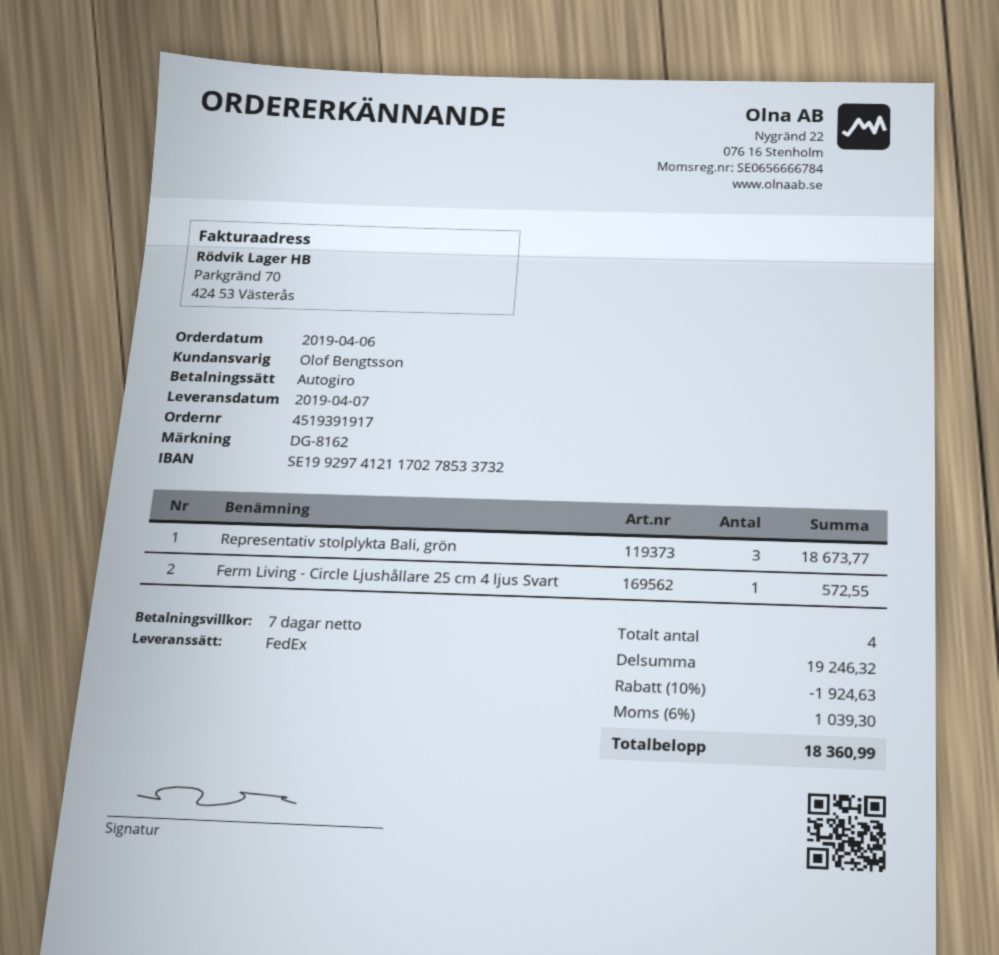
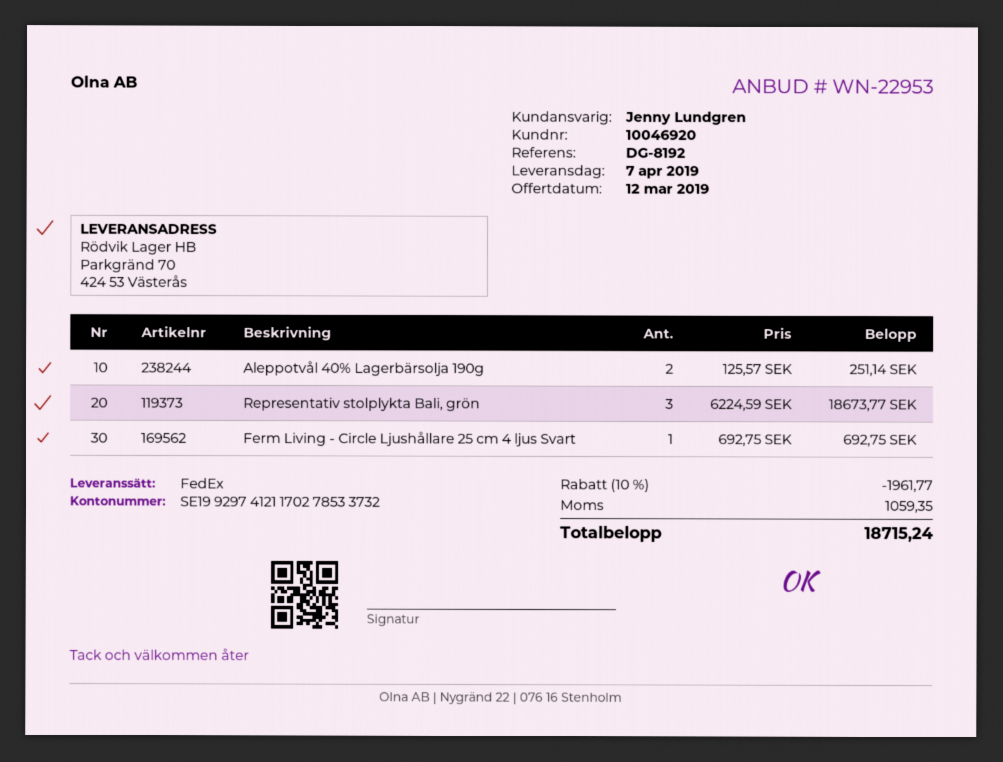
reference: DG-8162 -> DG-8192
sales rep: Olof Bengtsson -> Jenny Lundgren
Ferm Living - Circle Ljushållare 25 cm 4 ljus Svart: 1 for 572.55 -> 1 for 692.75
Aleppotvål 40% Lagerbärsolja 190g: none -> 2 for 251.14
discount: 10% = 1924.63 -> 10% = 1961.77
tax: 1039.30 -> 1059.35
total: 18360.99 -> 18715.24

